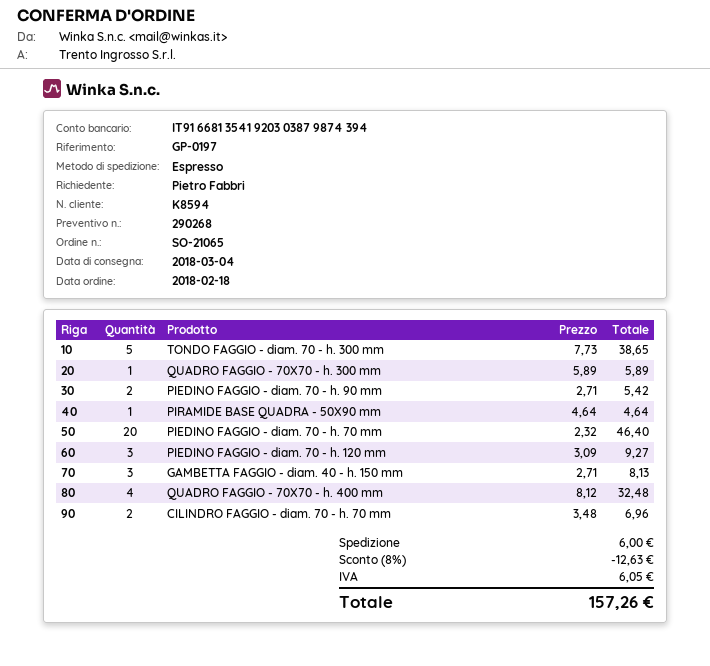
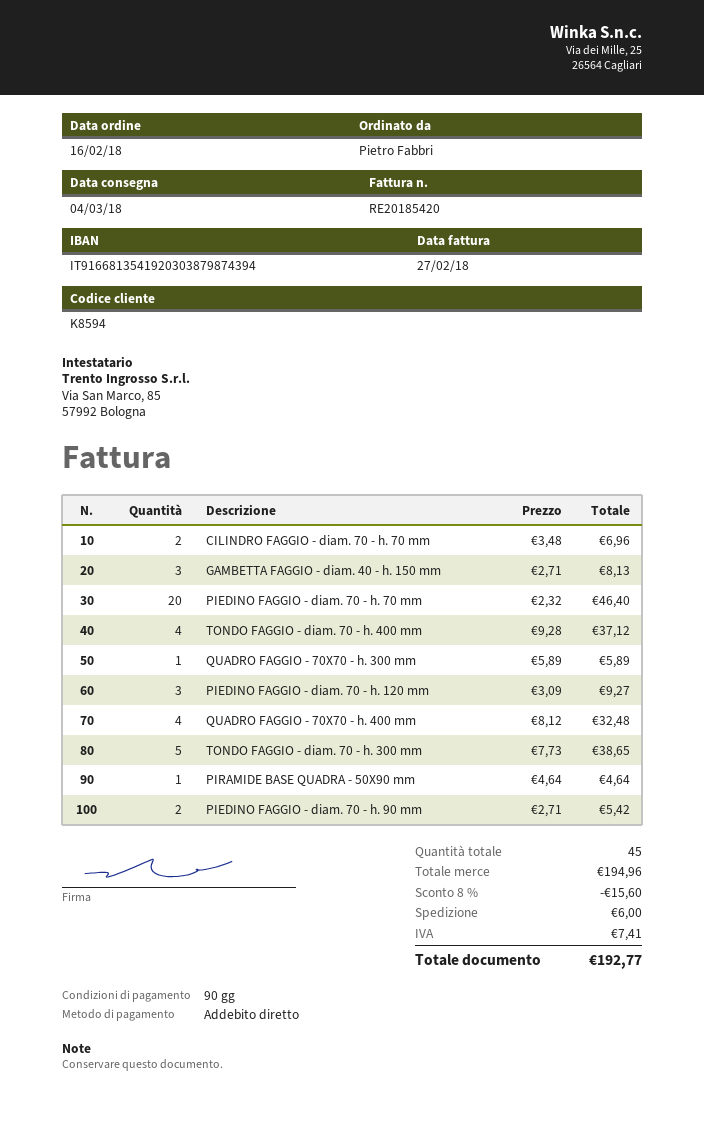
order date: 2018-02-18 -> 2018-02-16
TONDO FAGGIO - diam. 70 - h. 400 mm: none -> 4 x 9.28 = 37.12
discount: 8% = 12.63 -> 8% = 15.60
tax: 6.05 -> 7.41
total: 157.26 -> 192.77

